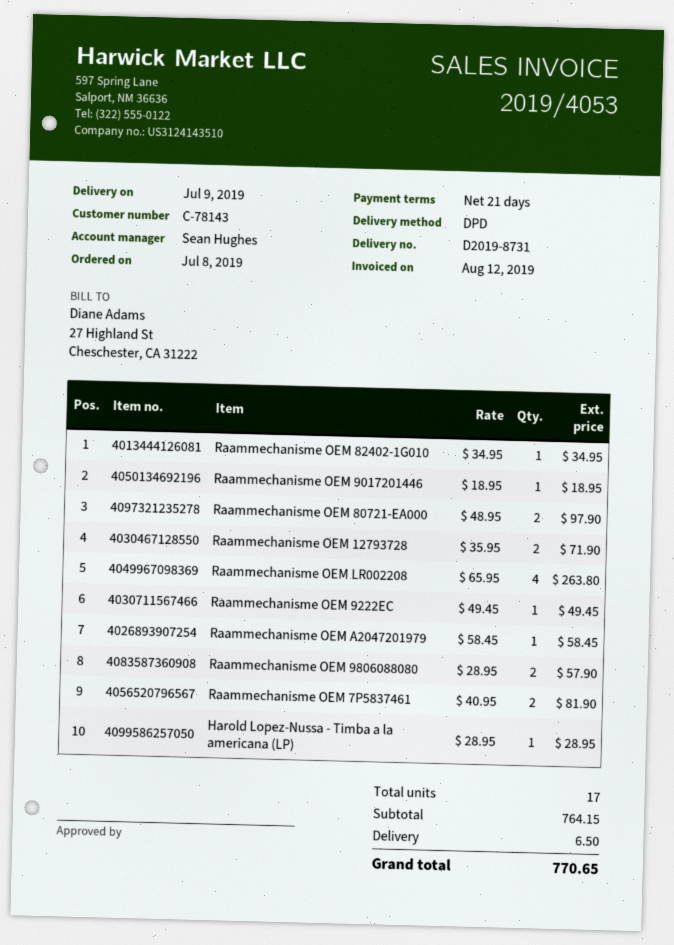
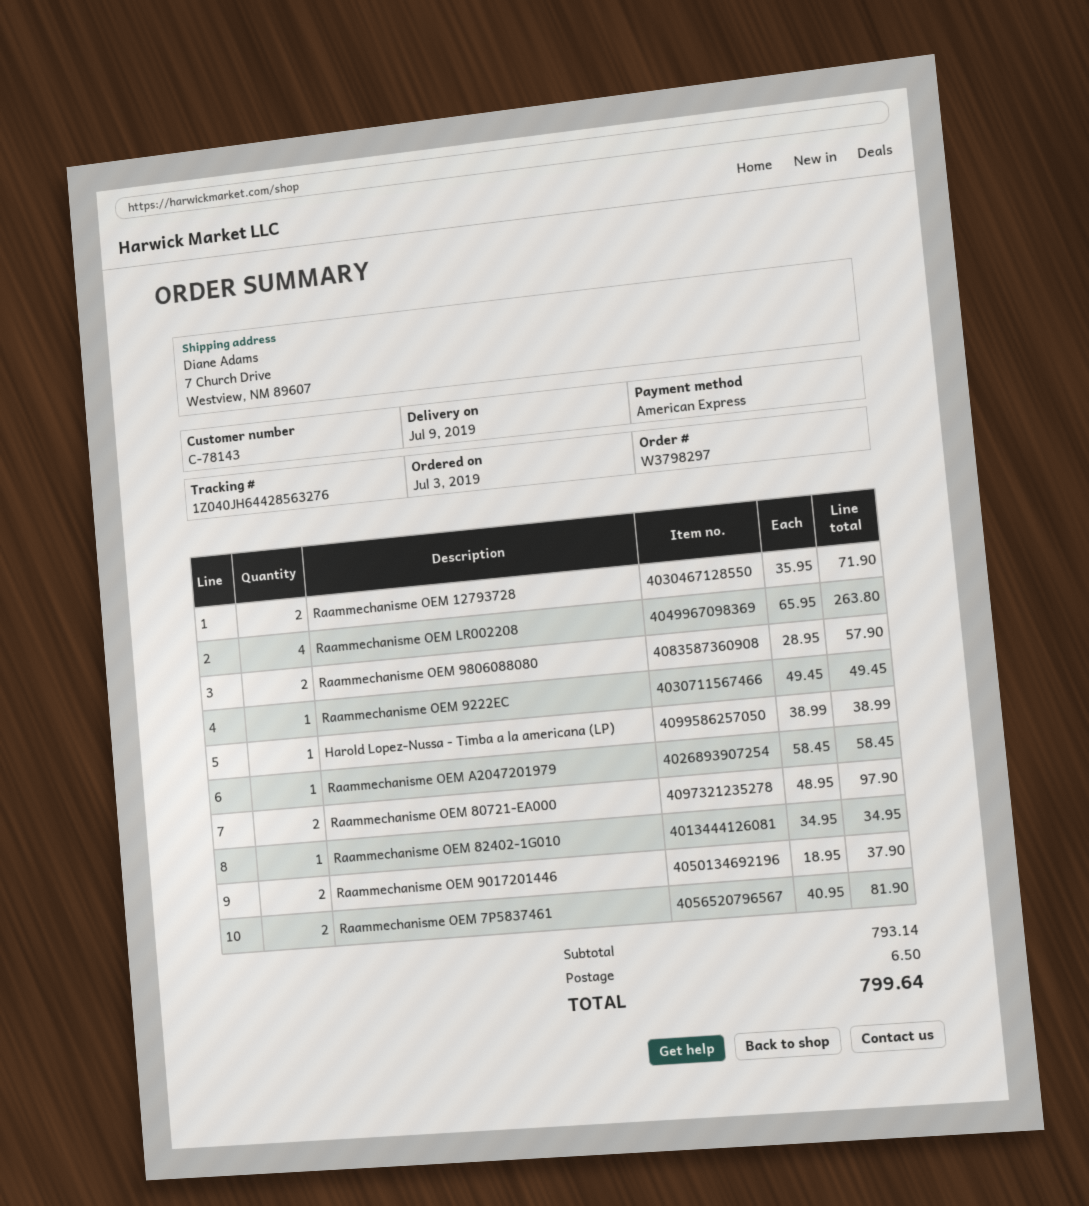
order date: 2019-07-08 -> 2019-07-03
Raammechanisme OEM 9017201446: 1 x 18.95 = 18.95 -> 2 x 18.95 = 37.90
Harold Lopez-Nussa - Timba a la americana (LP): 1 x 28.95 = 28.95 -> 1 x 38.99 = 38.99
subtotal: 764.15 -> 793.14
total: 770.65 -> 799.64

